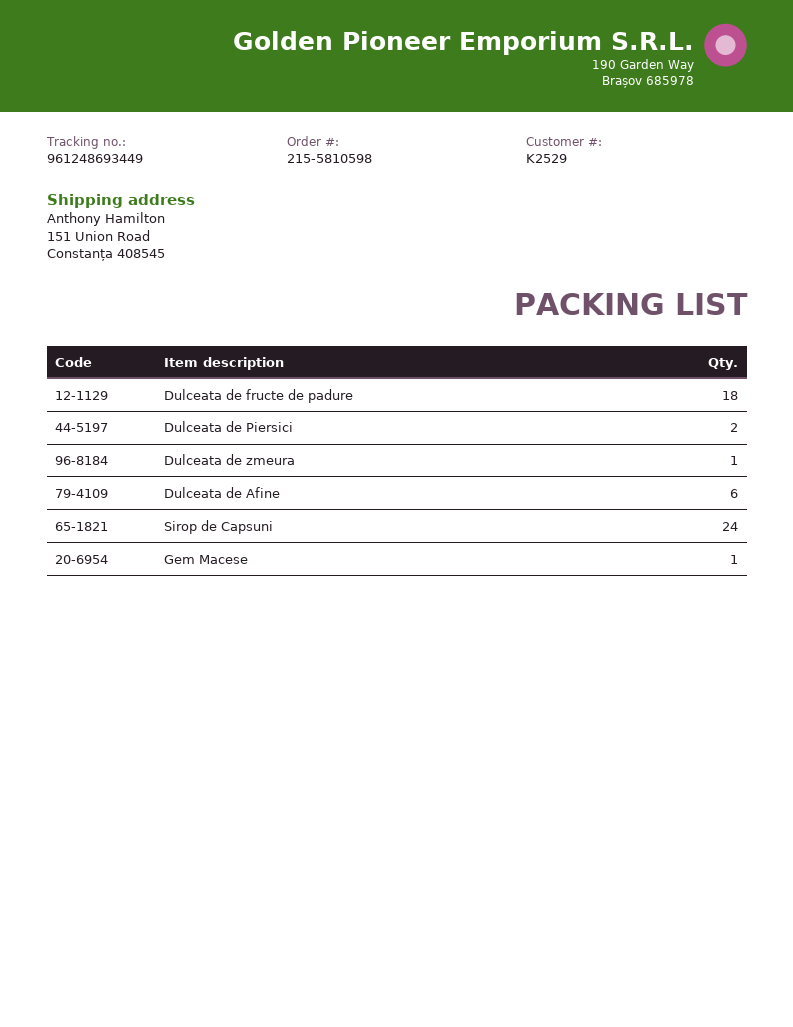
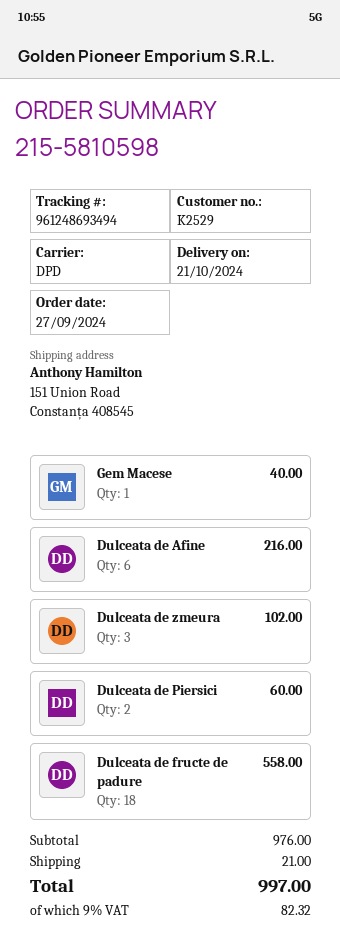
tracking number: 961248693449 -> 961248693494
Dulceata de zmeura: 1 -> 3
Sirop de Capsuni: 24 -> none

